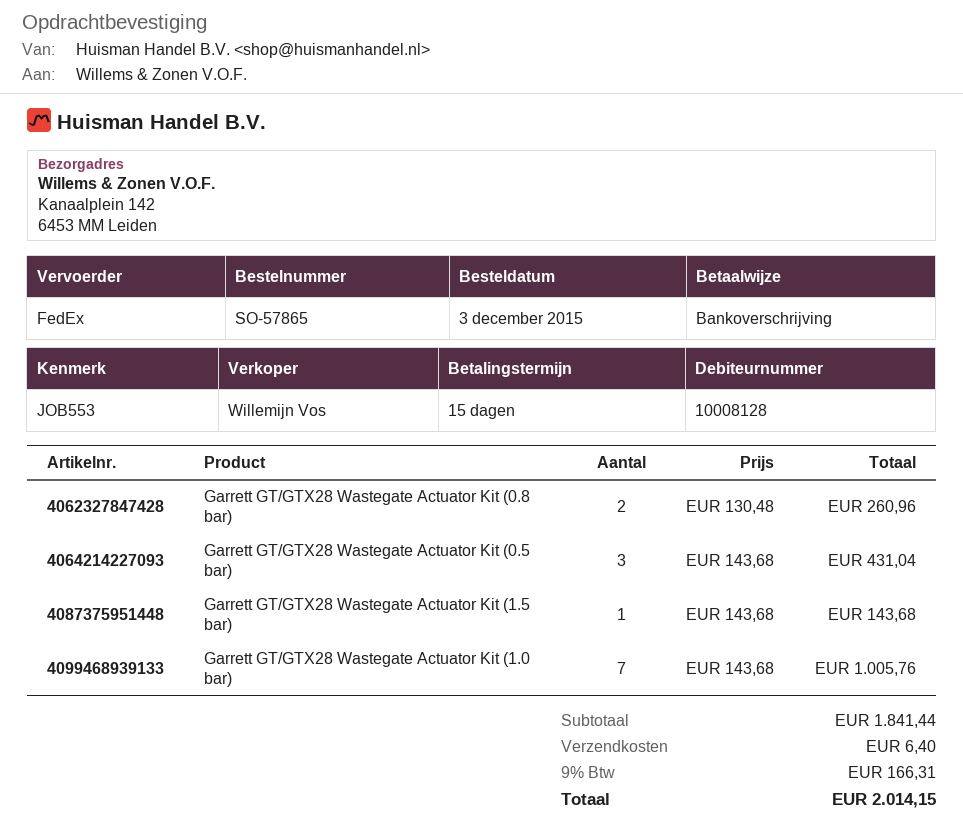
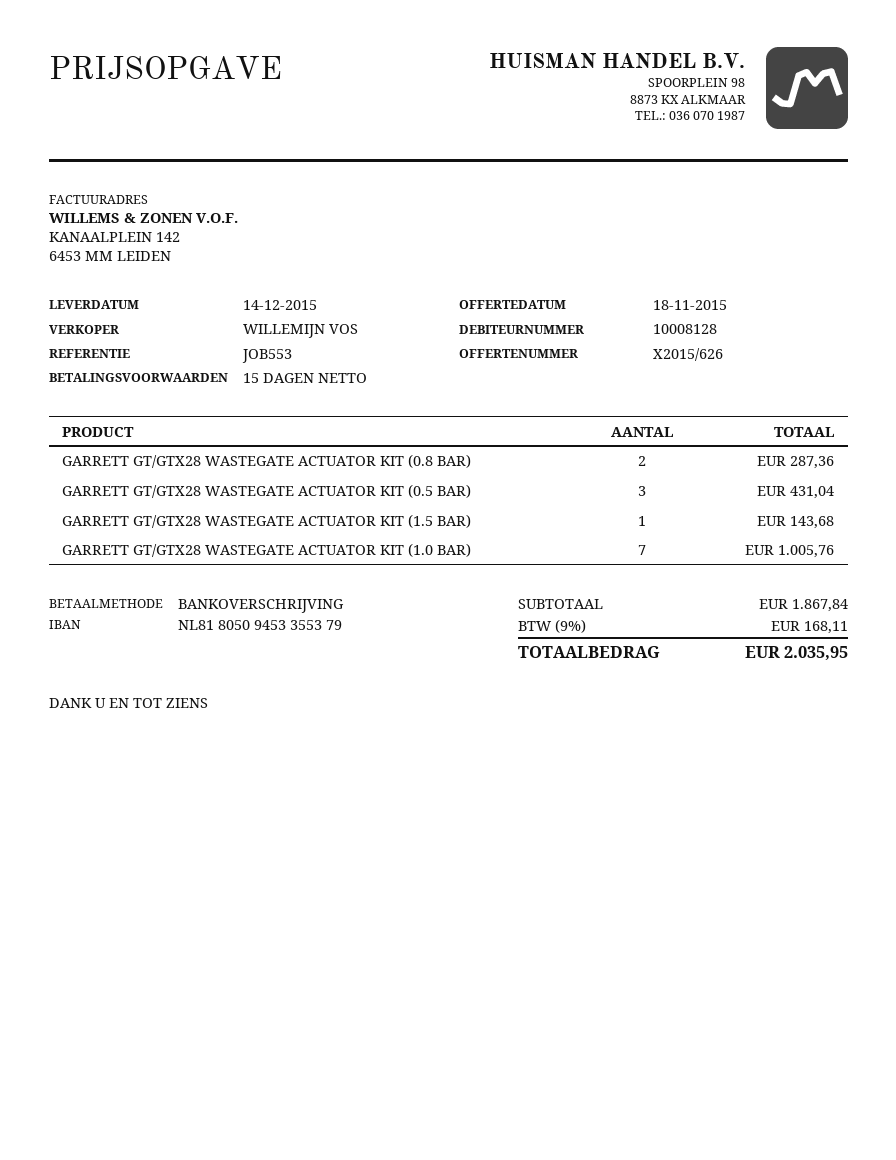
Garrett GT/GTX28 Wastegate Actuator Kit (0.8 bar): 2 for 260.96 -> 2 for 287.36
subtotal: 1841.44 -> 1867.84
shipping: 6.40 -> none
tax: 9% = 166.31 -> 9% = 168.11
total: 2014.15 -> 2035.95

